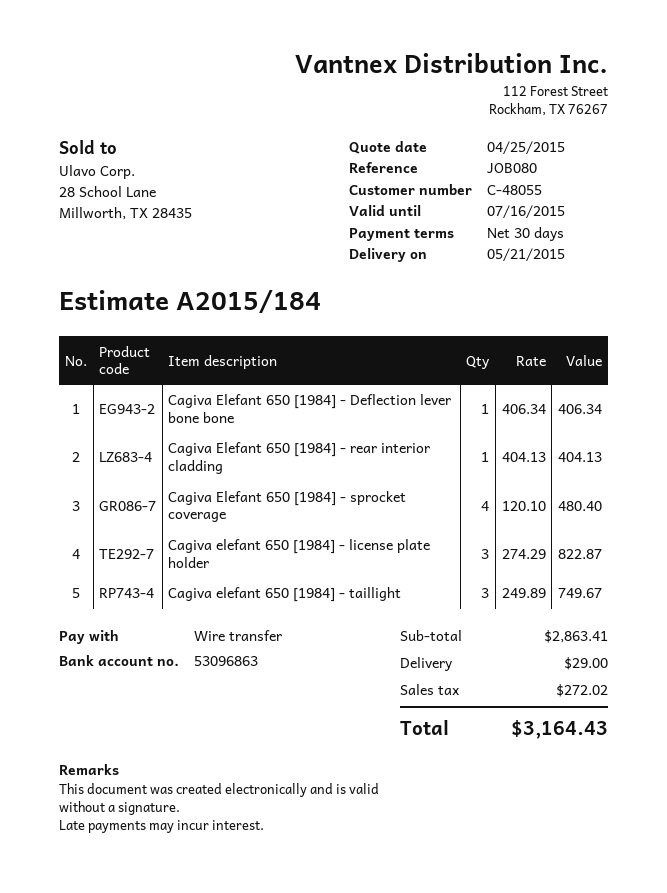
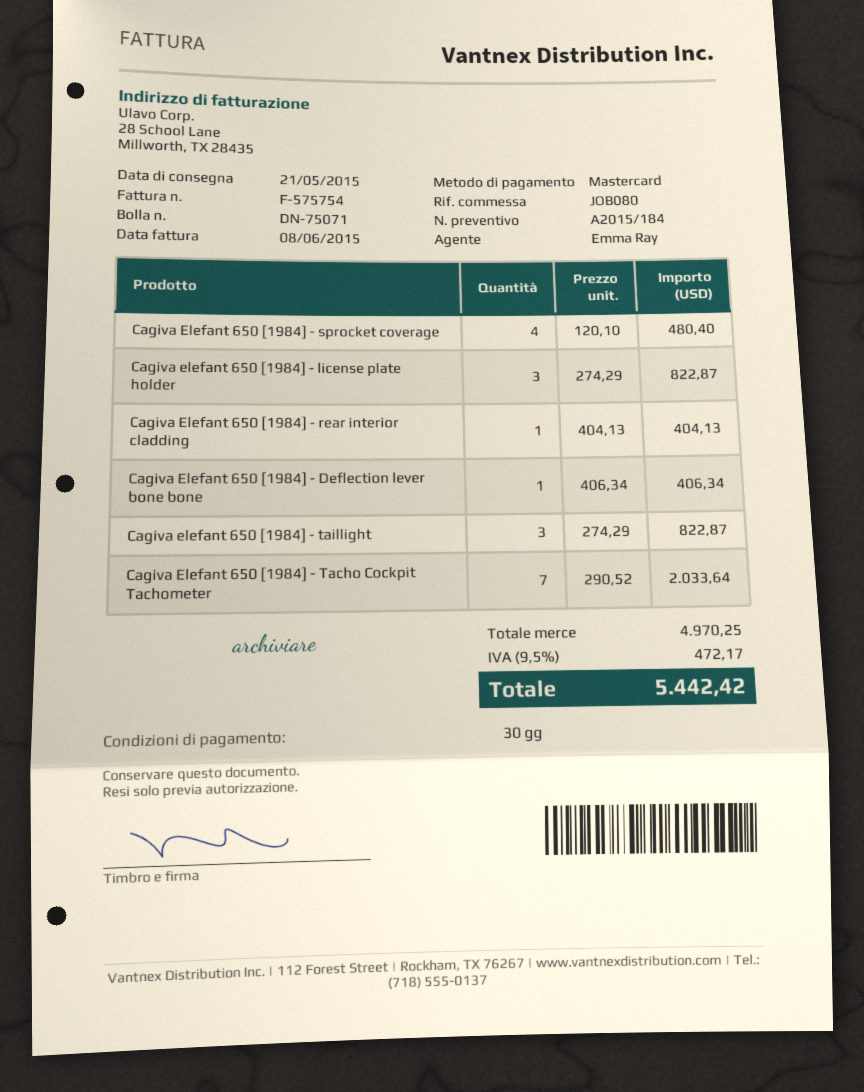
payment method: bank transfer -> Mastercard
Cagiva elefant 650 [1984] - taillight: 3 x 249.89 = 749.67 -> 3 x 274.29 = 822.87
Cagiva Elefant 650 [1984] - Tacho Cockpit Tachometer: none -> 7 x 290.52 = 2033.64
subtotal: 2863.41 -> 4970.25
shipping: 29.00 -> none
tax: 272.02 -> 472.17
total: 3164.43 -> 5442.42

